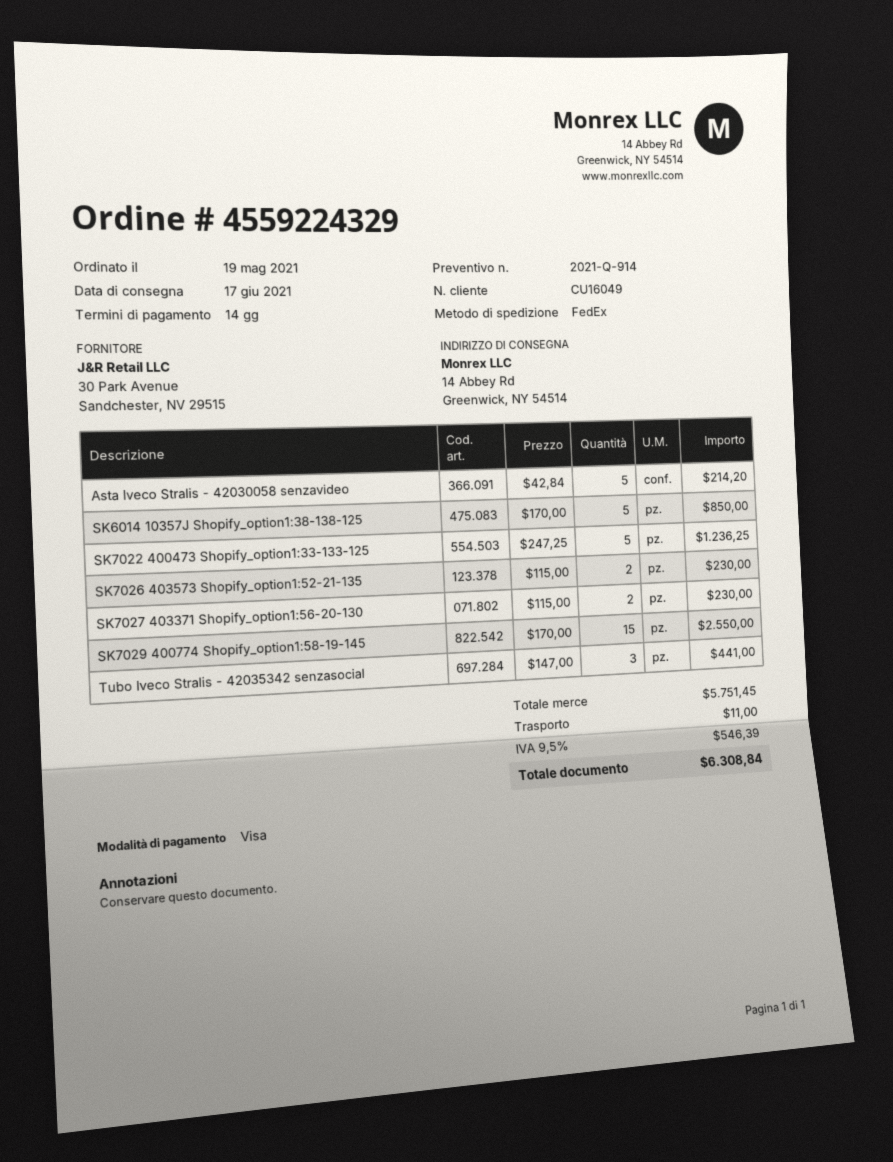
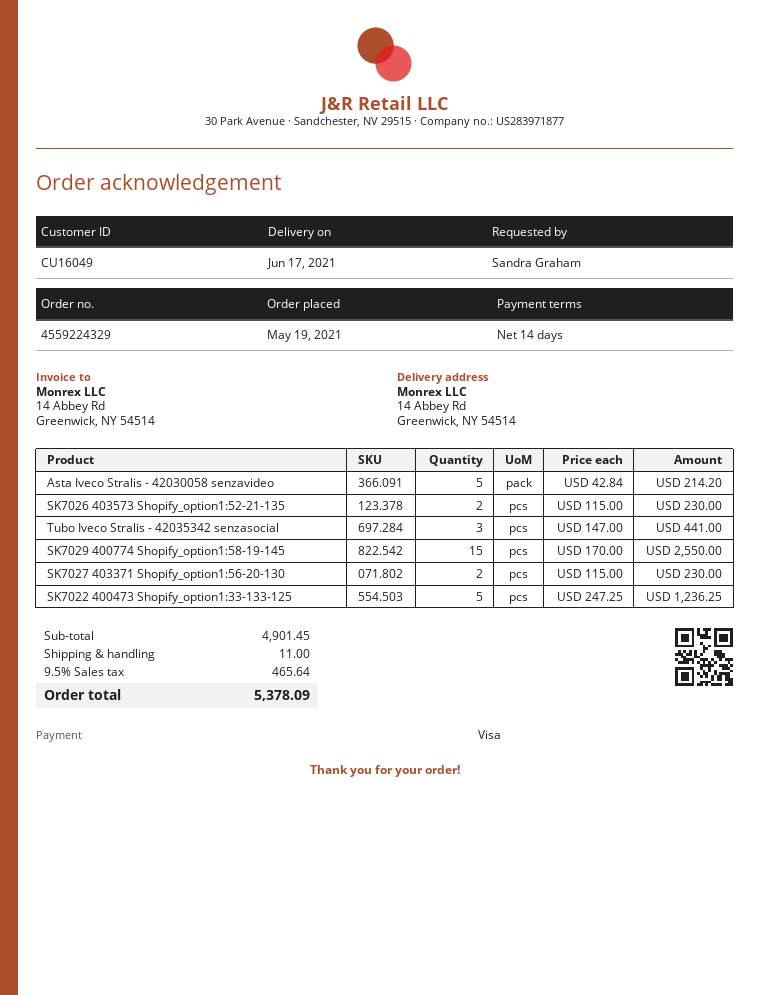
SK6014 10357J Shopify_option1:38-138-125: 5 x 170.00 = 850.00 -> none
subtotal: 5751.45 -> 4901.45
tax: 9.5% = 546.39 -> 9.5% = 465.64
total: 6308.84 -> 5378.09

